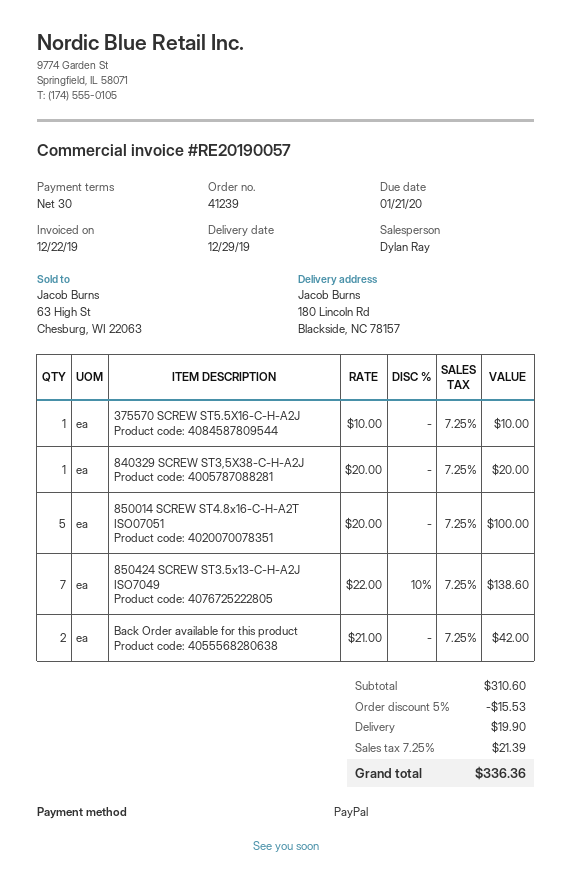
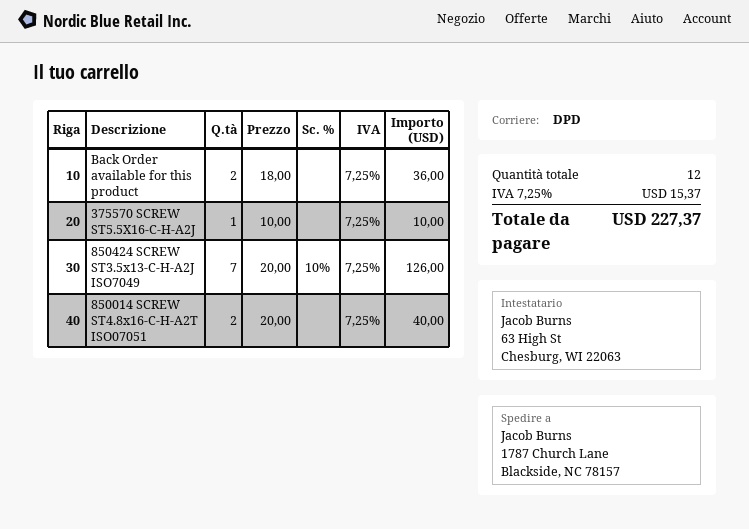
ship to: 180 Lincoln Rd, Blackside, NC 78157 -> 1787 Church Lane, Blackside, NC 78157
840329 SCREW ST3,5X38-C-H-A2J: 1 x 20.00 = 20.00 -> none
850014 SCREW ST4.8x16-C-H-A2T ISO07051: 5 x 20.00 = 100.00 -> 2 x 20.00 = 40.00
850424 SCREW ST3.5x13-C-H-A2J ISO7049: 7 x 22.00 - 10% = 138.60 -> 7 x 20.00 - 10% = 126.00
Back Order available for this product: 2 x 21.00 = 42.00 -> 2 x 18.00 = 36.00
discount: 5% = 15.53 -> none
shipping: 19.90 -> none
tax: 7.25% = 21.39 -> 7.25% = 15.37
total: 336.36 -> 227.37

